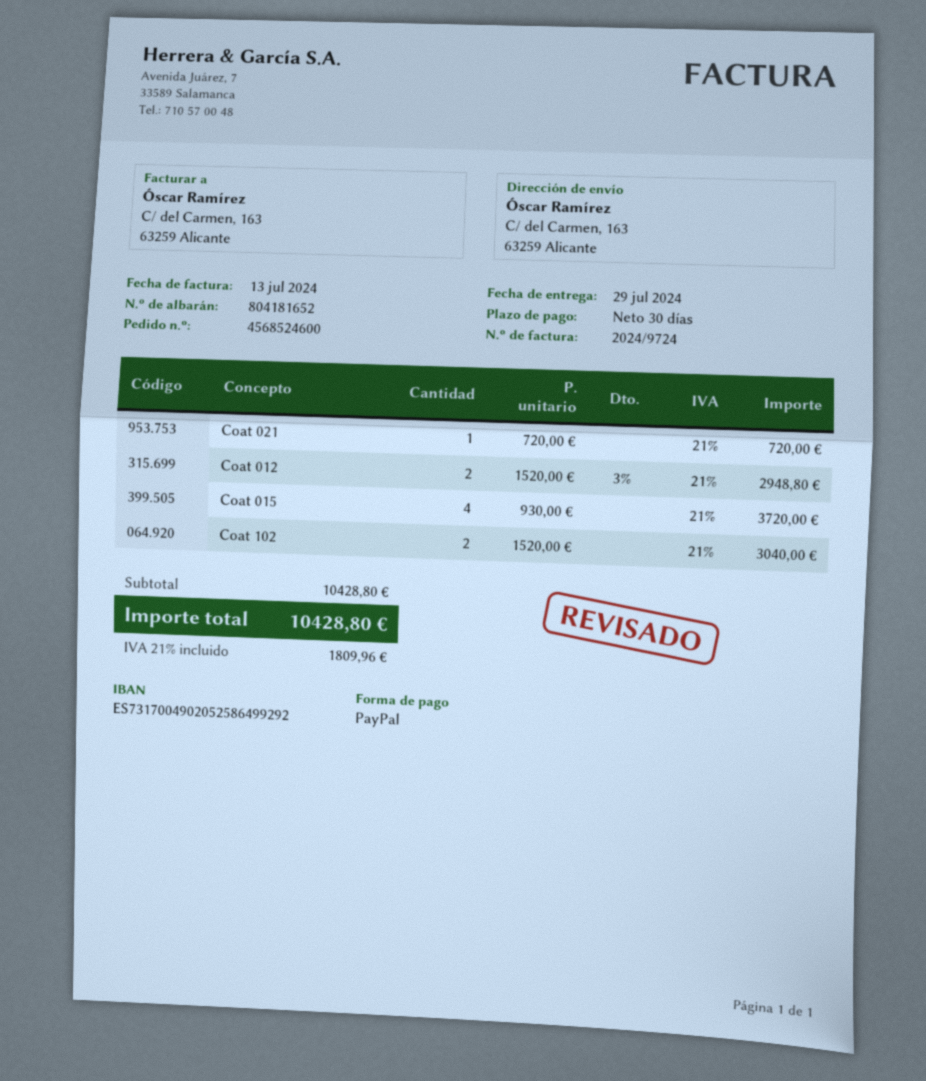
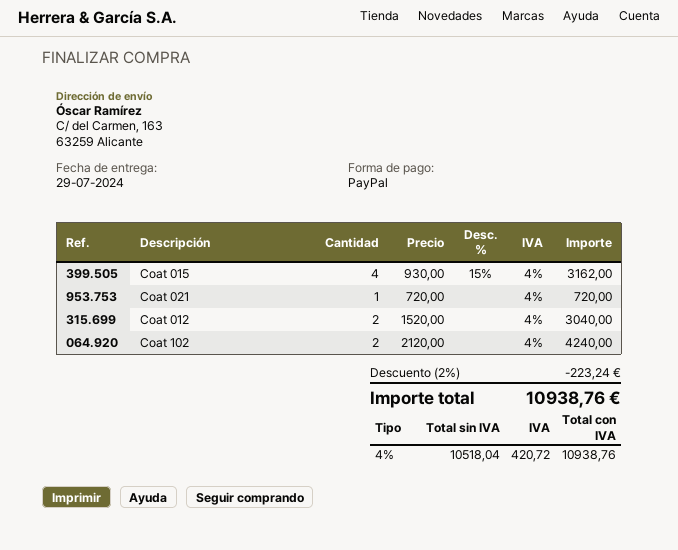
Coat 012: 2 x 1520.00 - 3% = 2948.80 -> 2 x 1520.00 = 3040.00
Coat 015: 4 x 930.00 = 3720.00 -> 4 x 930.00 - 15% = 3162.00
Coat 102: 2 x 1520.00 = 3040.00 -> 2 x 2120.00 = 4240.00
discount: none -> 2% = 223.24
tax: 21% = 1809.96 -> 4% = 420.72
total: 10428.80 -> 10938.76

